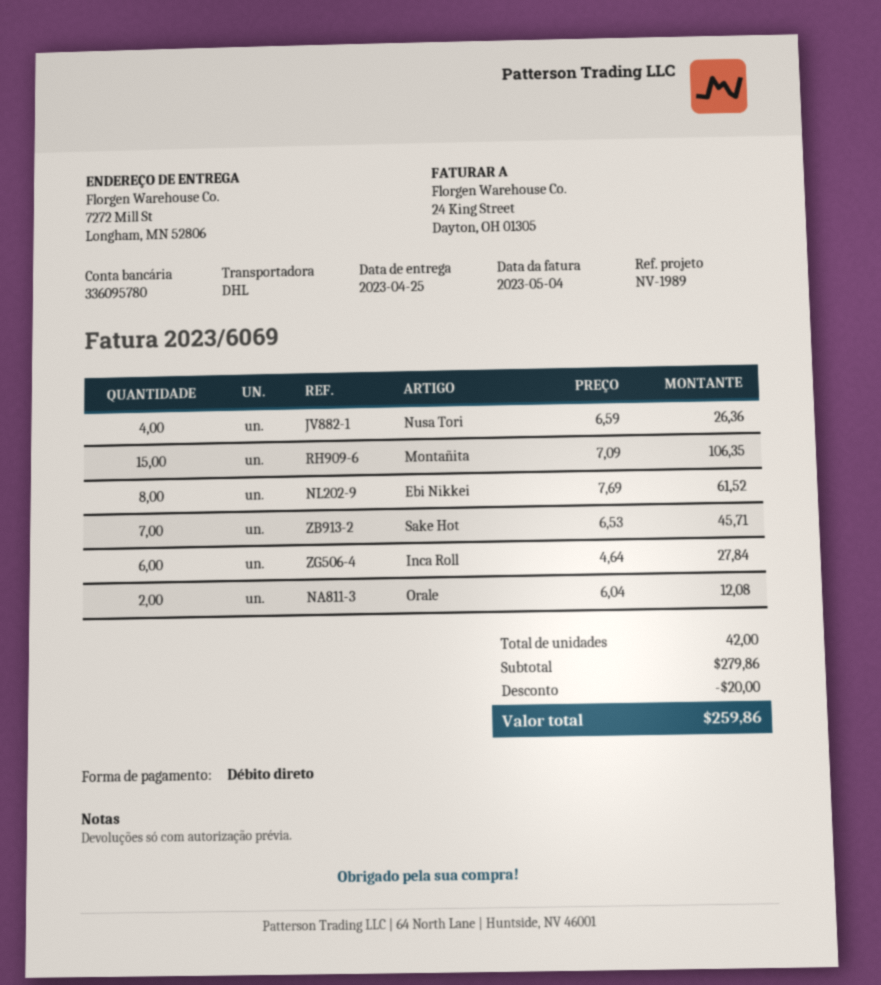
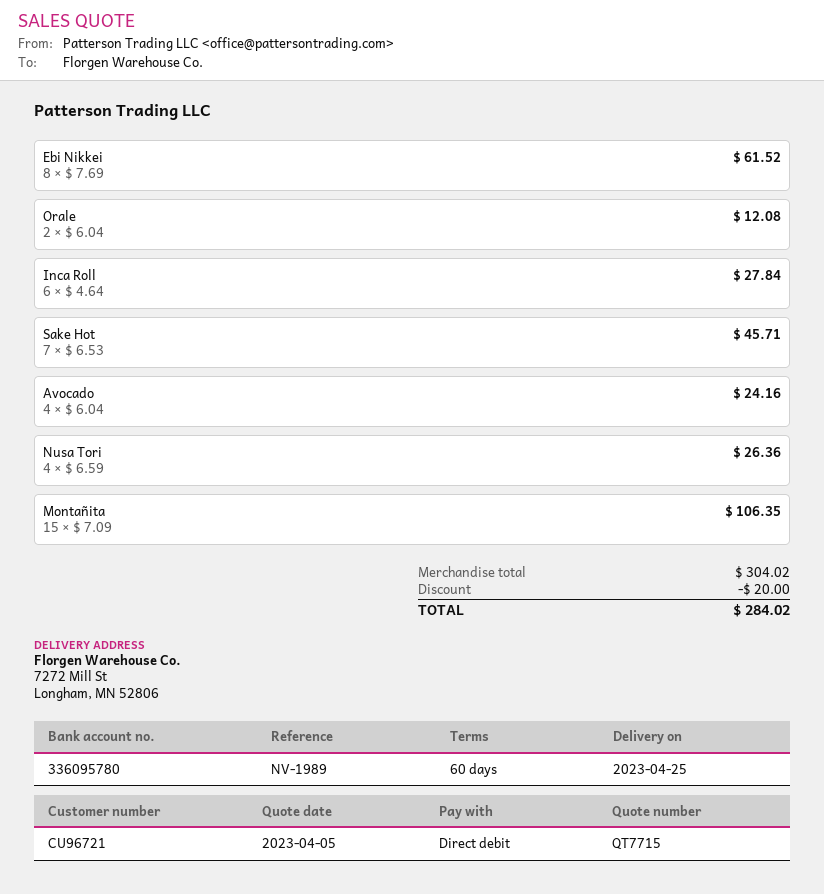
Avocado: none -> 4 x 6.04 = 24.16
subtotal: 279.86 -> 304.02
total: 259.86 -> 284.02

